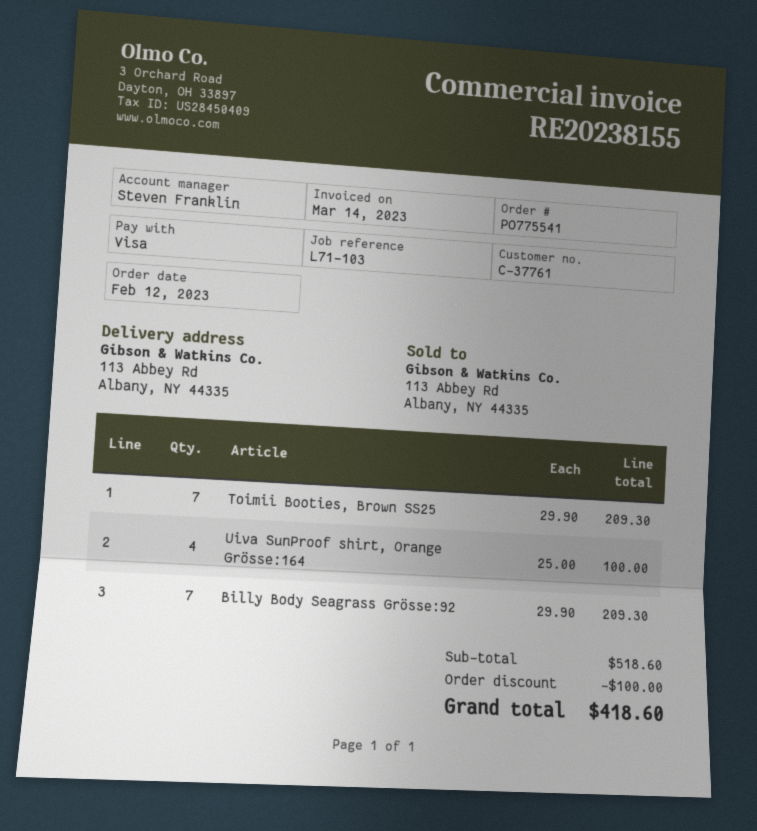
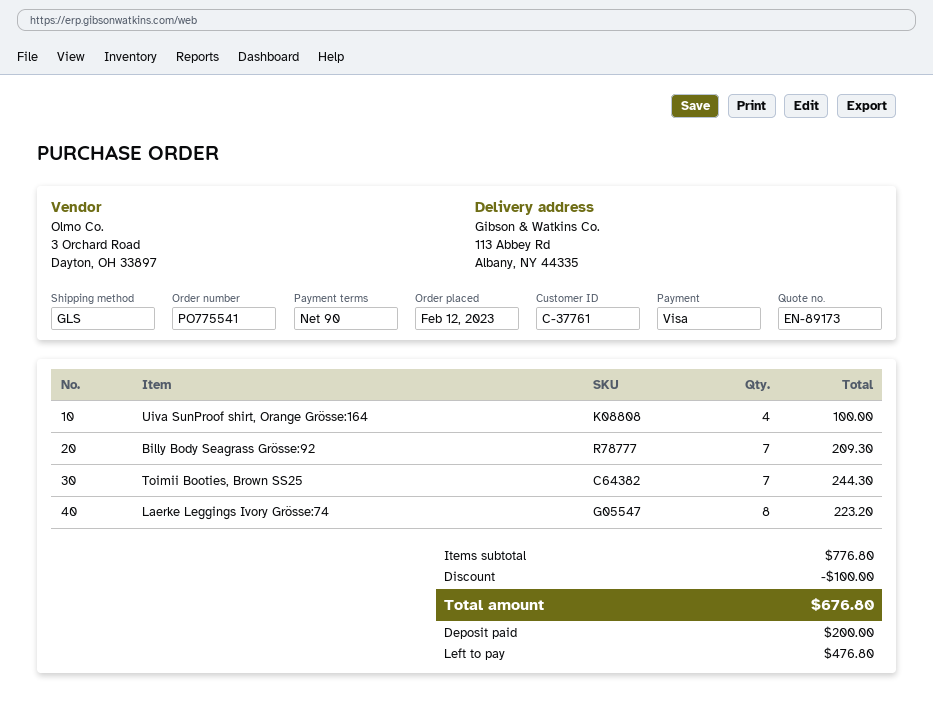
Toimii Booties, Brown SS25: 7 for 209.30 -> 7 for 244.30
Laerke Leggings Ivory Grösse:74: none -> 8 for 223.20
subtotal: 518.60 -> 776.80
total: 418.60 -> 676.80

